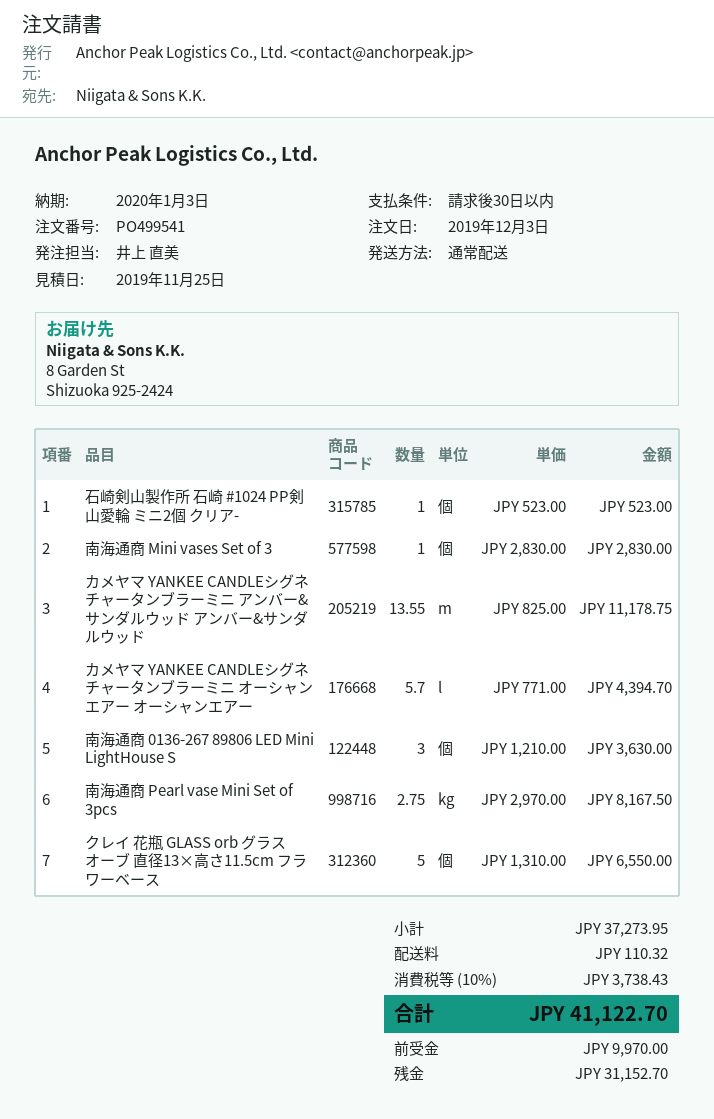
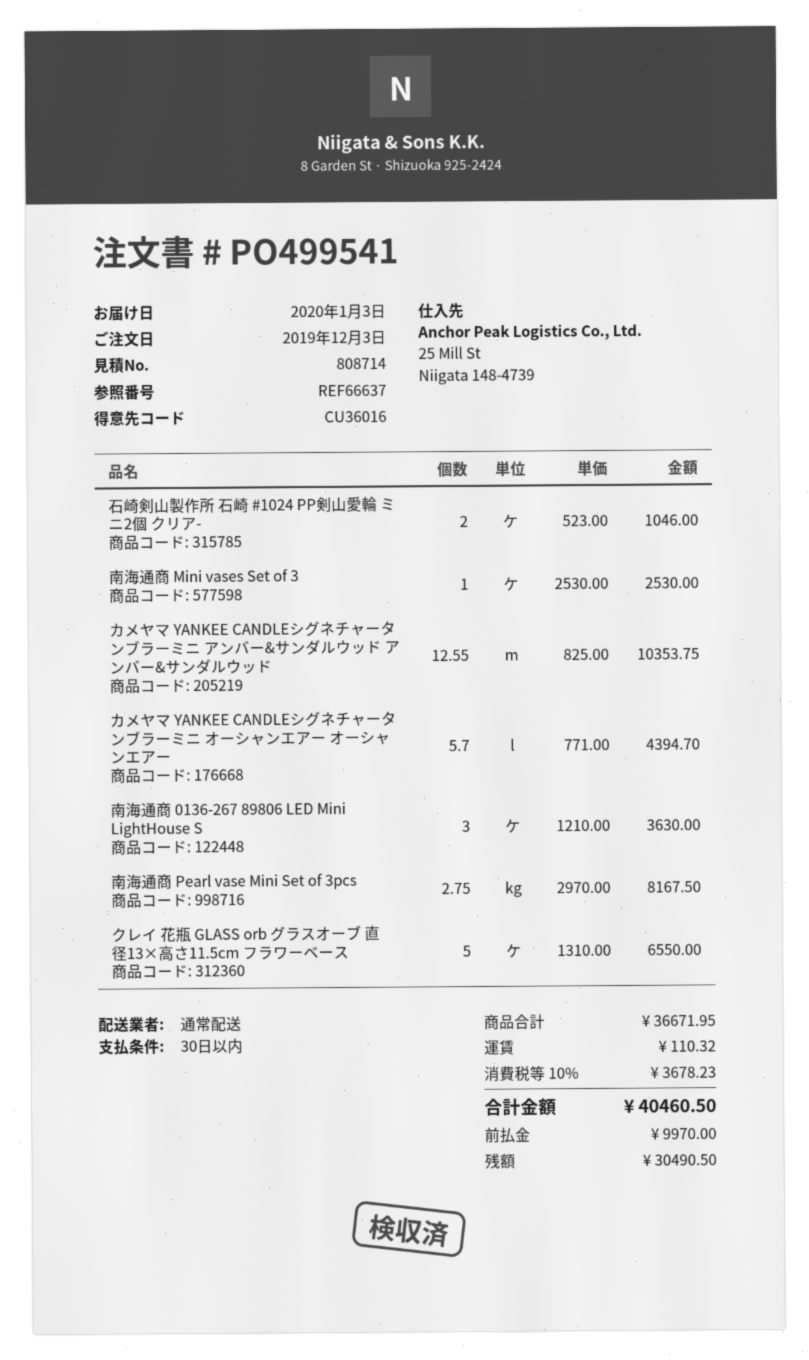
石崎剣山製作所 石崎 #1024 PP剣山愛輪 ミニ2個 クリア-: 1 x 523.00 = 523.00 -> 2 x 523.00 = 1046.00
南海通商 Mini vases Set of 3: 1 x 2830.00 = 2830.00 -> 1 x 2530.00 = 2530.00
カメヤマ YANKEE CANDLEシグネチャータンブラーミニ アンバー&サンダルウッド アンバー&サンダルウッド: 13.55 x 825.00 = 11178.75 -> 12.55 x 825.00 = 10353.75
subtotal: 37273.95 -> 36671.95
tax: 10% = 3738.43 -> 10% = 3678.23
total: 41122.70 -> 40460.50
balance: 31152.70 -> 30490.50

